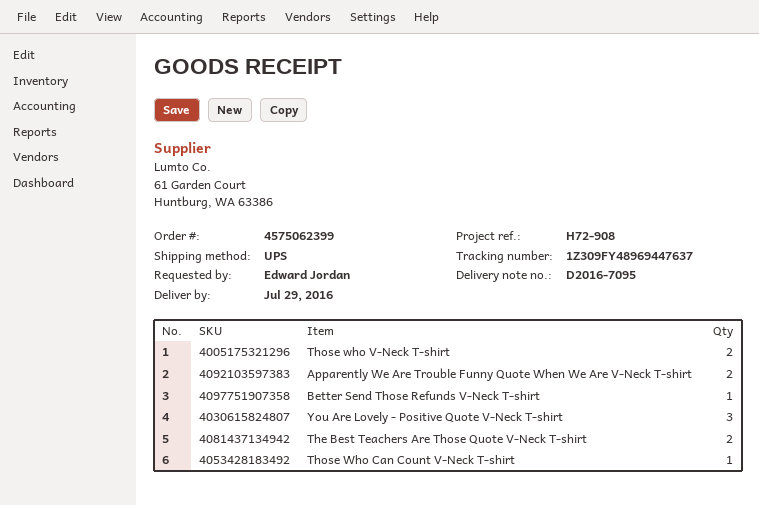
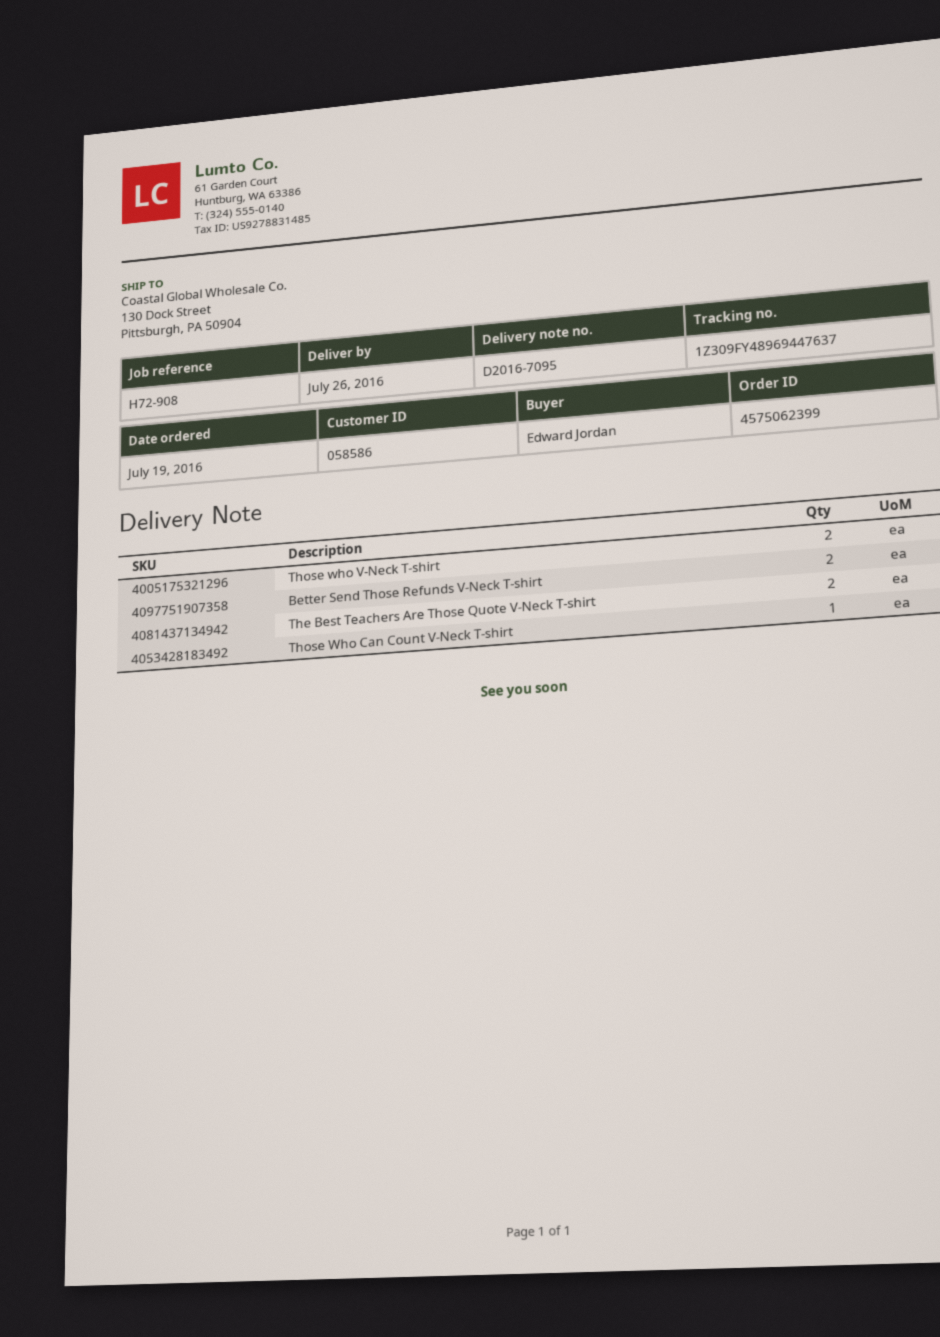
delivery date: 2016-07-29 -> 2016-07-26
Apparently We Are Trouble Funny Quote When We Are V-Neck T-shirt: 2 -> none
Better Send Those Refunds V-Neck T-shirt: 1 -> 2
You Are Lovely - Positive Quote V-Neck T-shirt: 3 -> none

